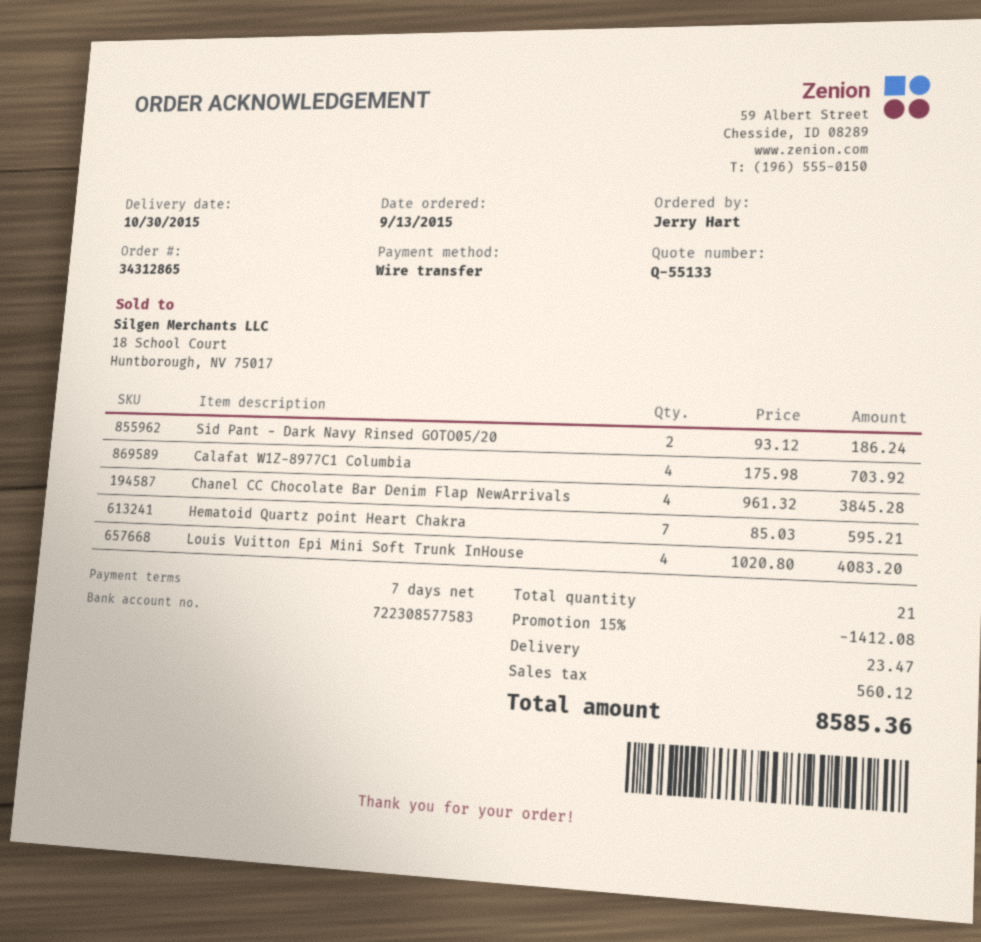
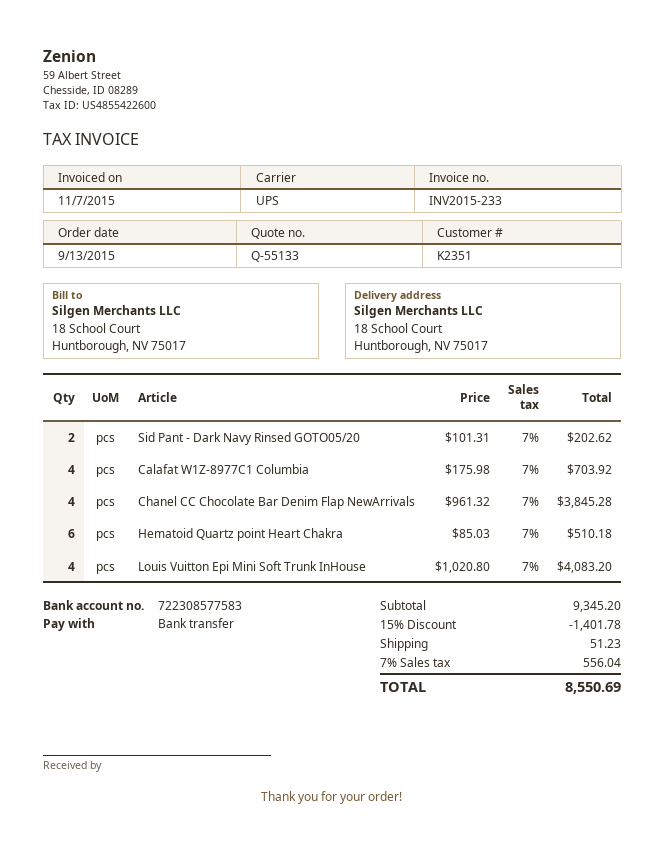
Sid Pant - Dark Navy Rinsed GOTO05/20: 2 x 93.12 = 186.24 -> 2 x 101.31 = 202.62
Hematoid Quartz point Heart Chakra: 7 x 85.03 = 595.21 -> 6 x 85.03 = 510.18
discount: 15% = 1412.08 -> 15% = 1401.78
shipping: 23.47 -> 51.23
tax: 560.12 -> 556.04
total: 8585.36 -> 8550.69

